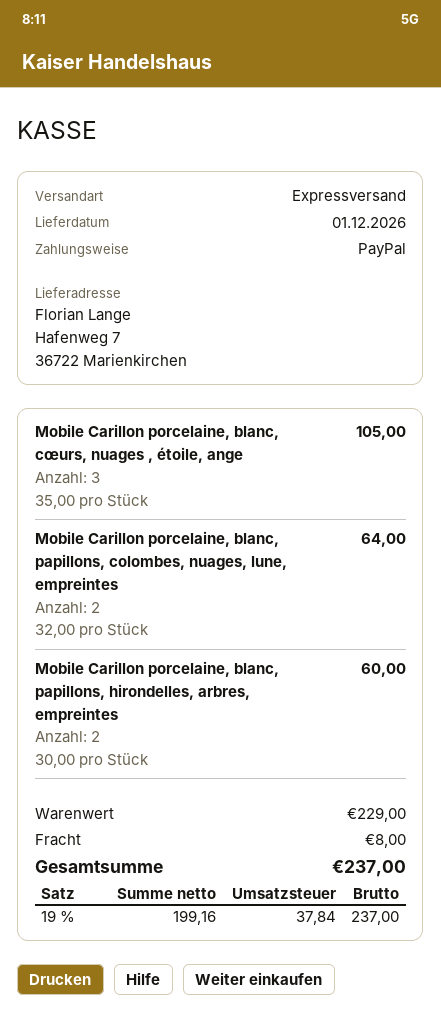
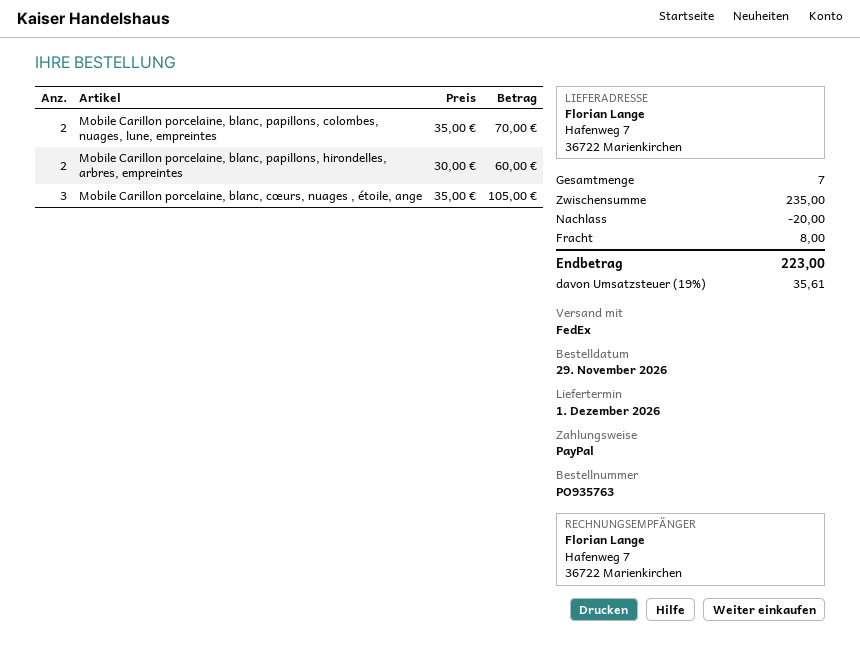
shipping method: express -> FedEx
Mobile Carillon porcelaine, blanc, papillons, colombes, nuages, lune, empreintes: 2 x 32.00 = 64.00 -> 2 x 35.00 = 70.00
subtotal: 229.00 -> 235.00
discount: none -> 20.00
tax: 19% = 37.84 -> 19% = 35.61
total: 237.00 -> 223.00

